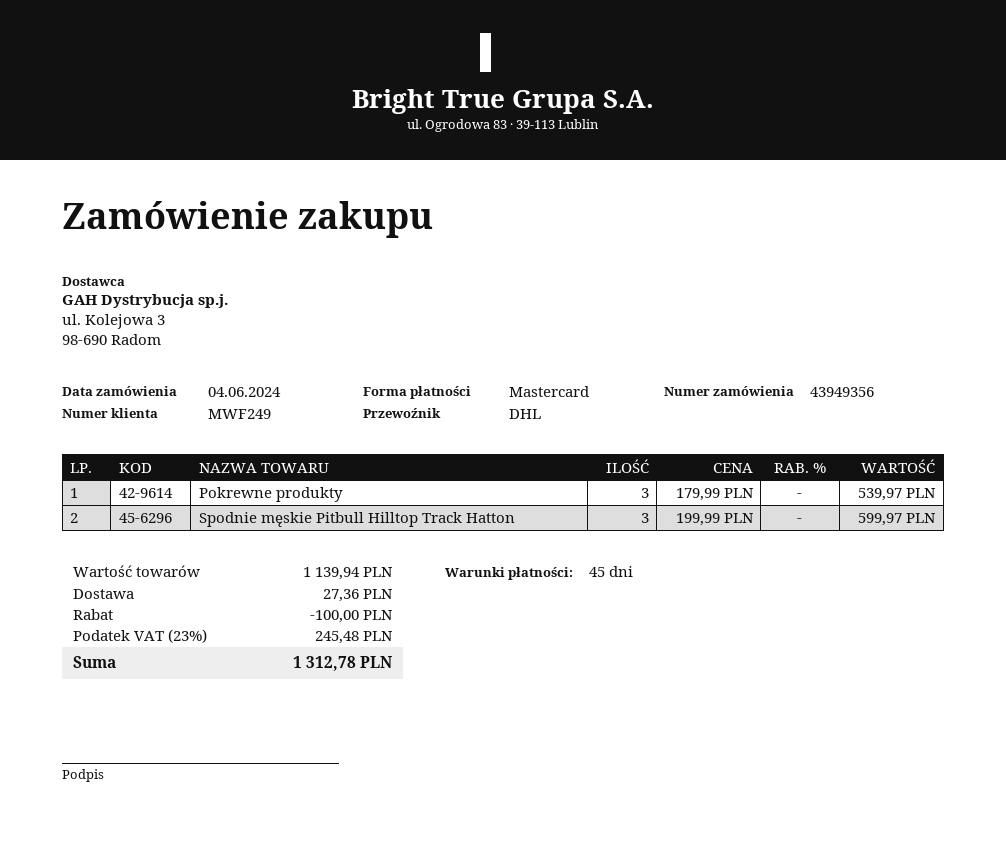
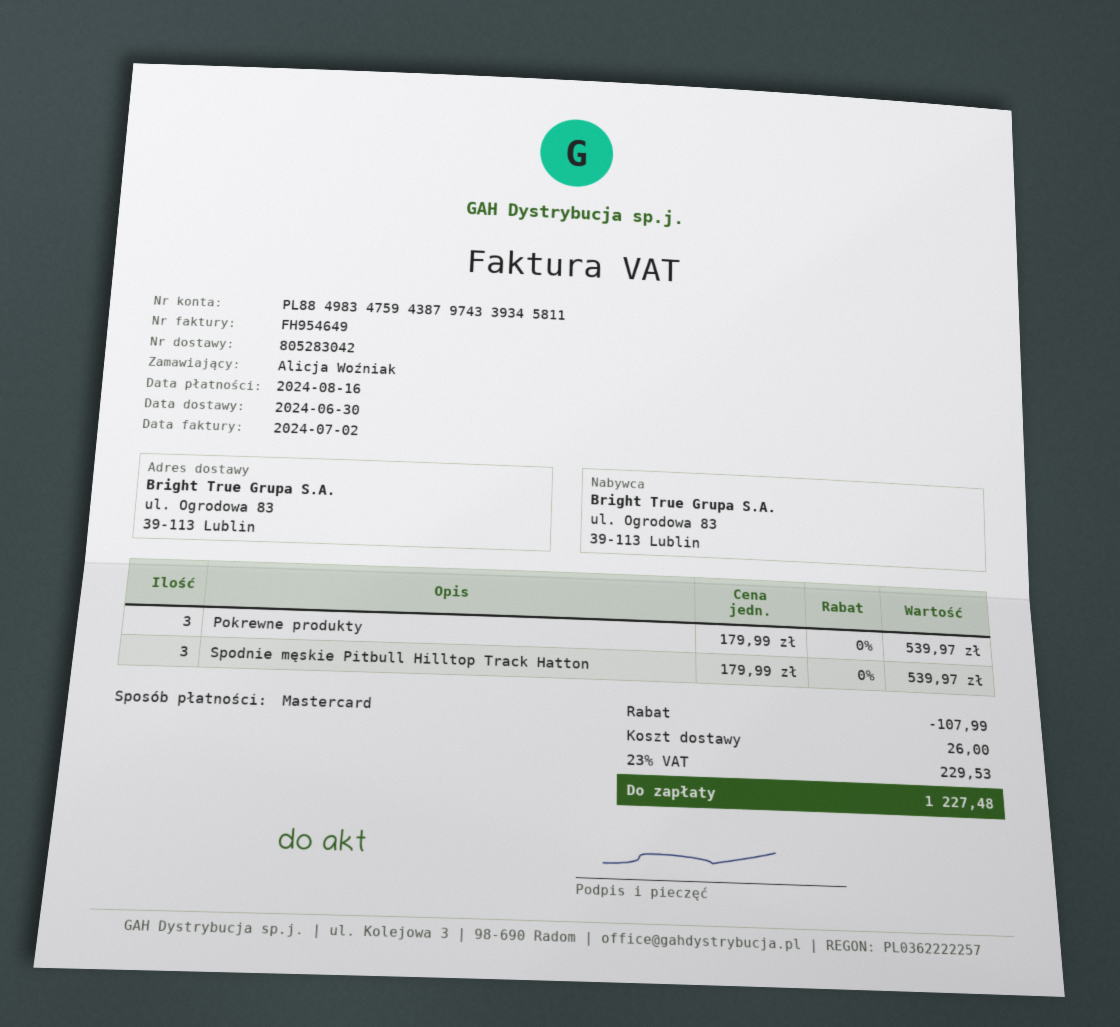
Spodnie męskie Pitbull Hilltop Track Hatton: 3 x 199.99 = 599.97 -> 3 x 179.99 = 539.97
discount: 100.00 -> 107.99
shipping: 27.36 -> 26.00
tax: 23% = 245.48 -> 23% = 229.53
total: 1312.78 -> 1227.48

